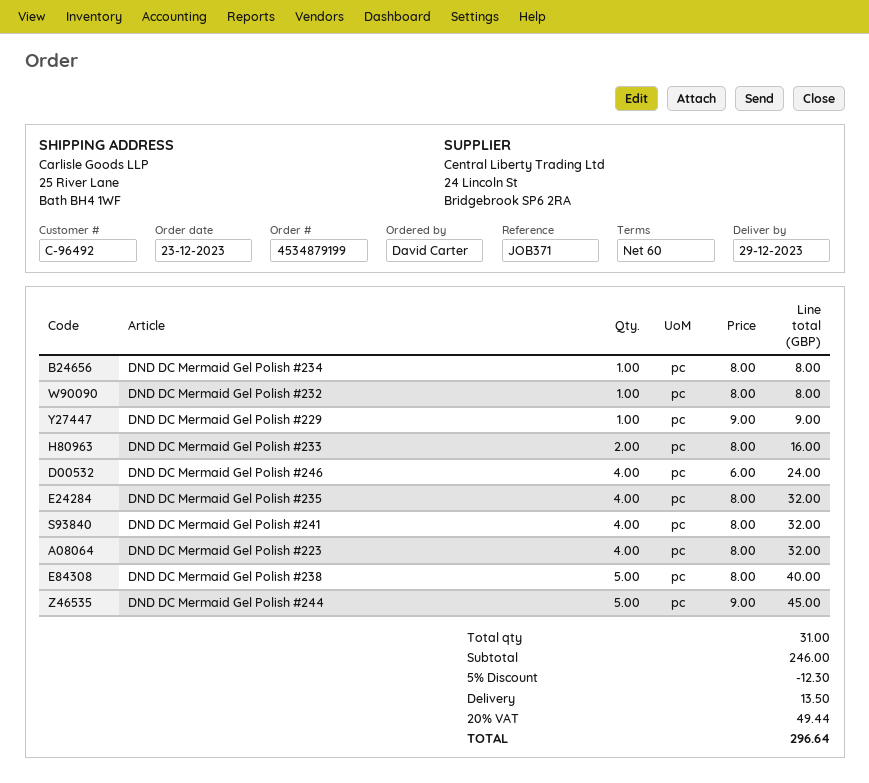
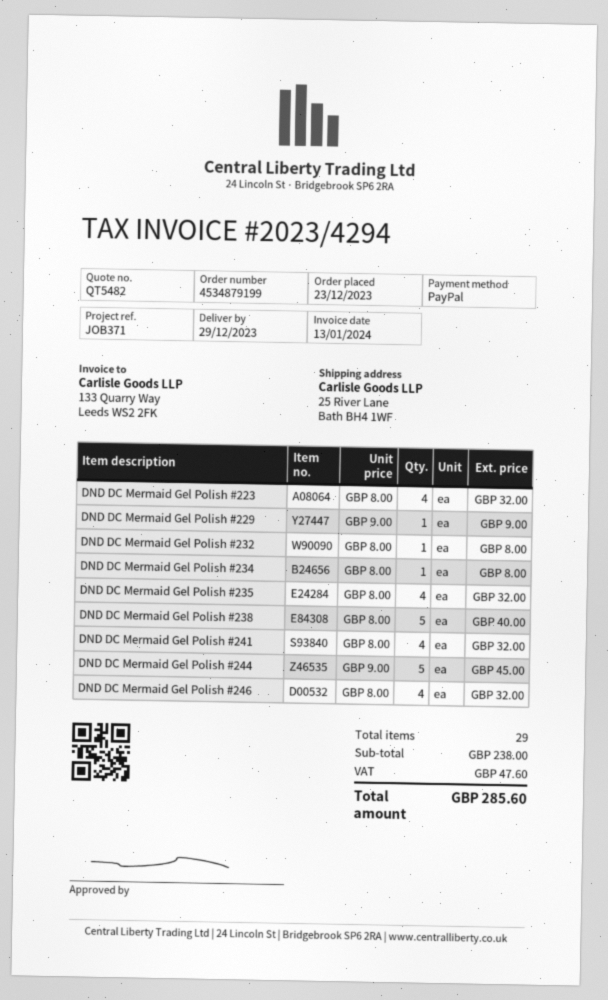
DND DC Mermaid Gel Polish #233: 2 x 8.00 = 16.00 -> none
DND DC Mermaid Gel Polish #246: 4 x 6.00 = 24.00 -> 4 x 8.00 = 32.00
total quantity: 31 -> 29
subtotal: 246.00 -> 238.00
discount: 5% = 12.30 -> none
shipping: 13.50 -> none
tax: 49.44 -> 47.60
total: 296.64 -> 285.60

